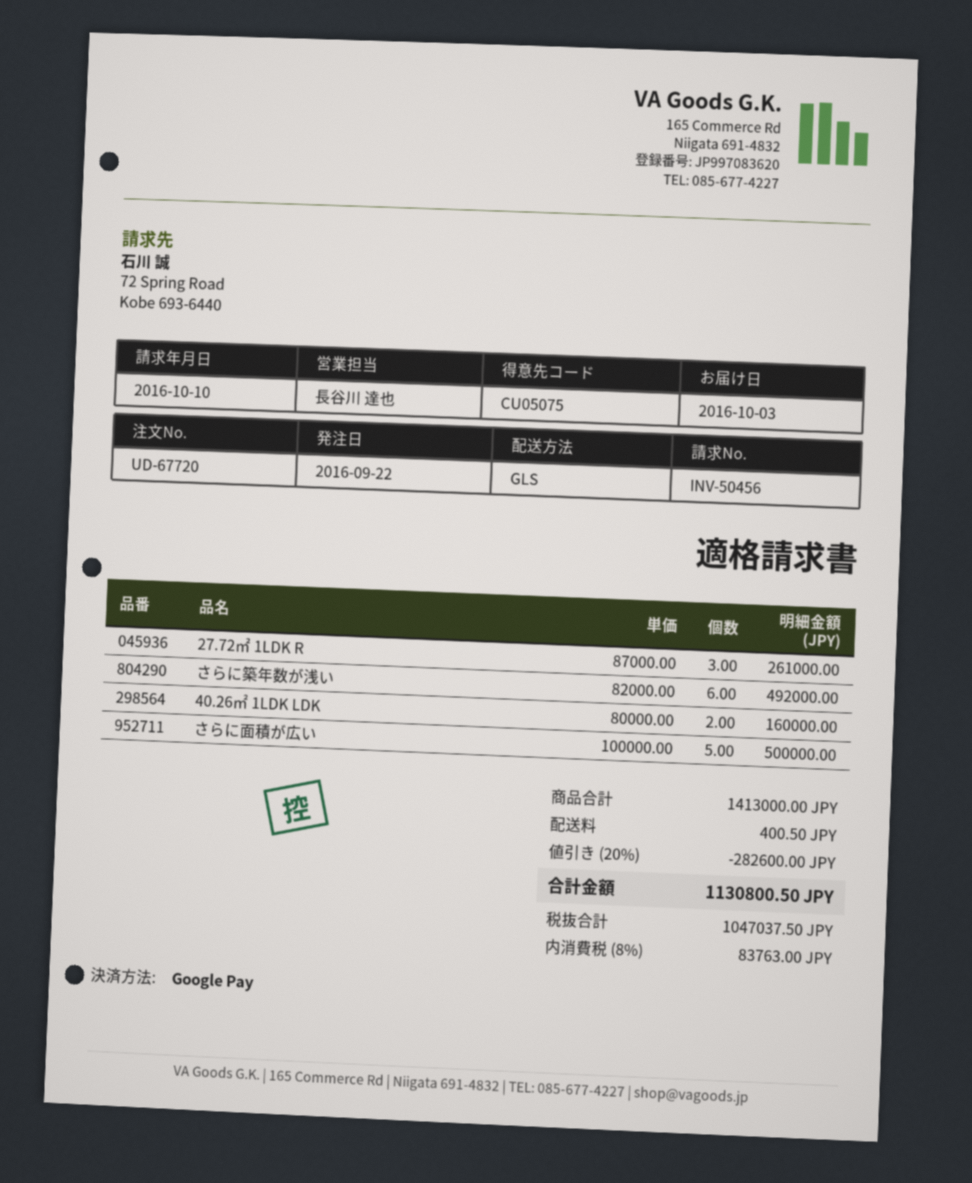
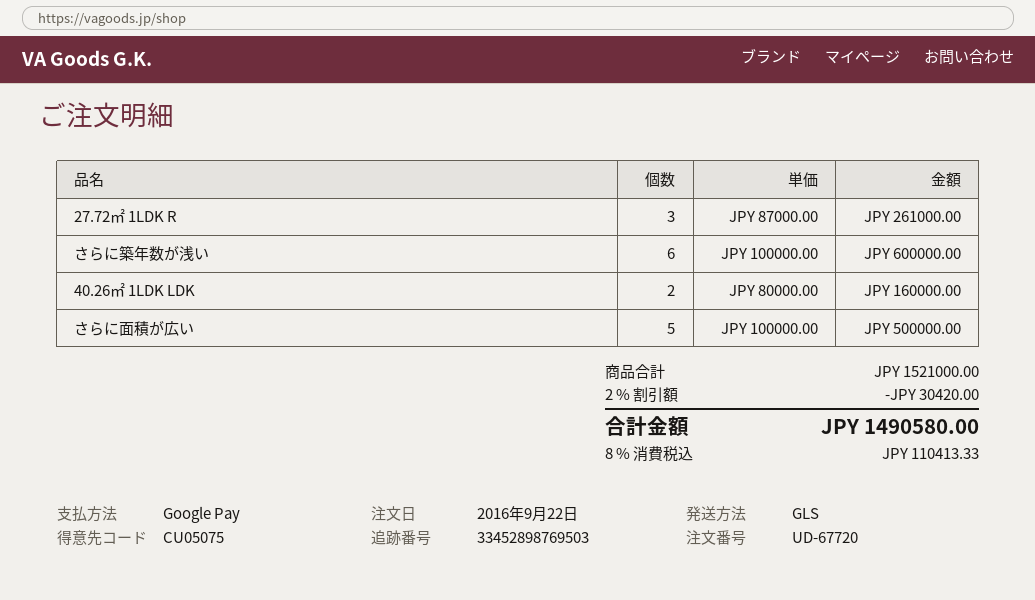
さらに築年数が浅い: 6 x 82000.00 = 492000.00 -> 6 x 100000.00 = 600000.00
subtotal: 1413000.00 -> 1521000.00
discount: 20% = 282600.00 -> 2% = 30420.00
shipping: 400.50 -> none
tax: 8% = 83763.00 -> 8% = 110413.33
total: 1130800.50 -> 1490580.00

